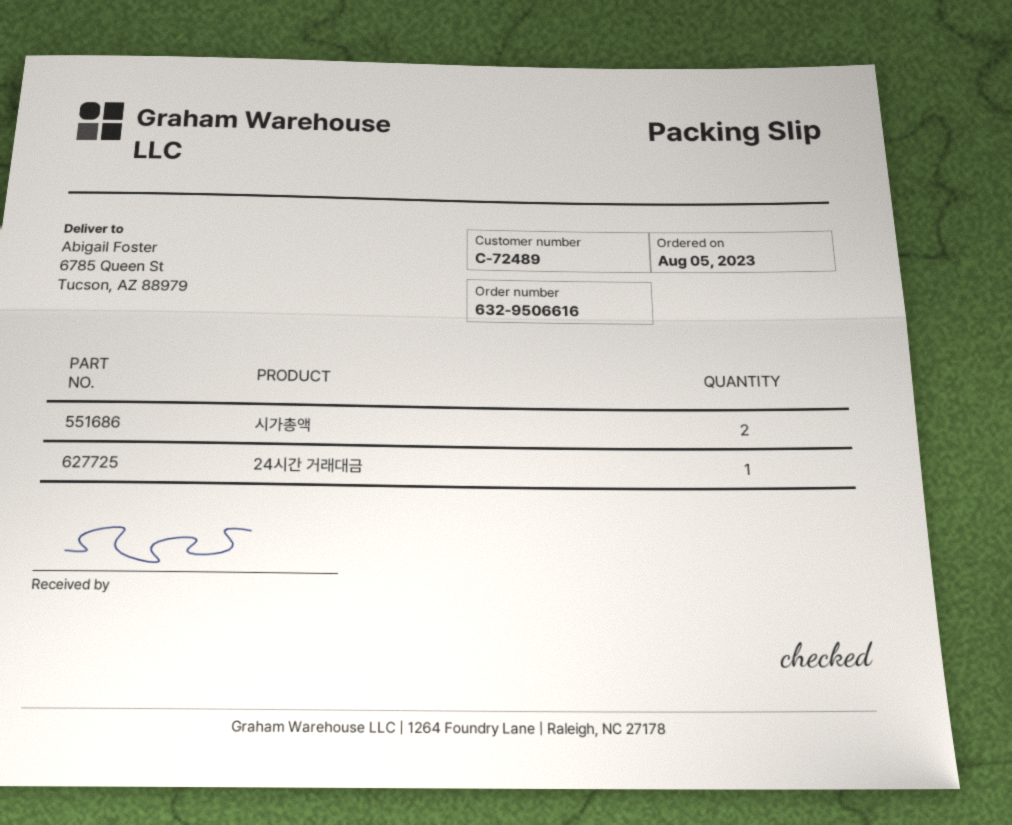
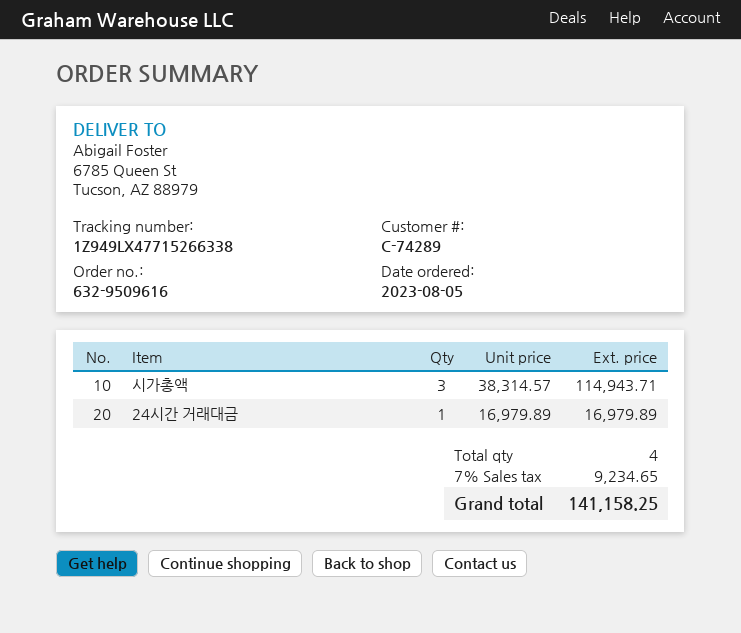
order number: 632-9506616 -> 632-9509616
customer number: C-72489 -> C-74289
시가총액: 2 -> 3

